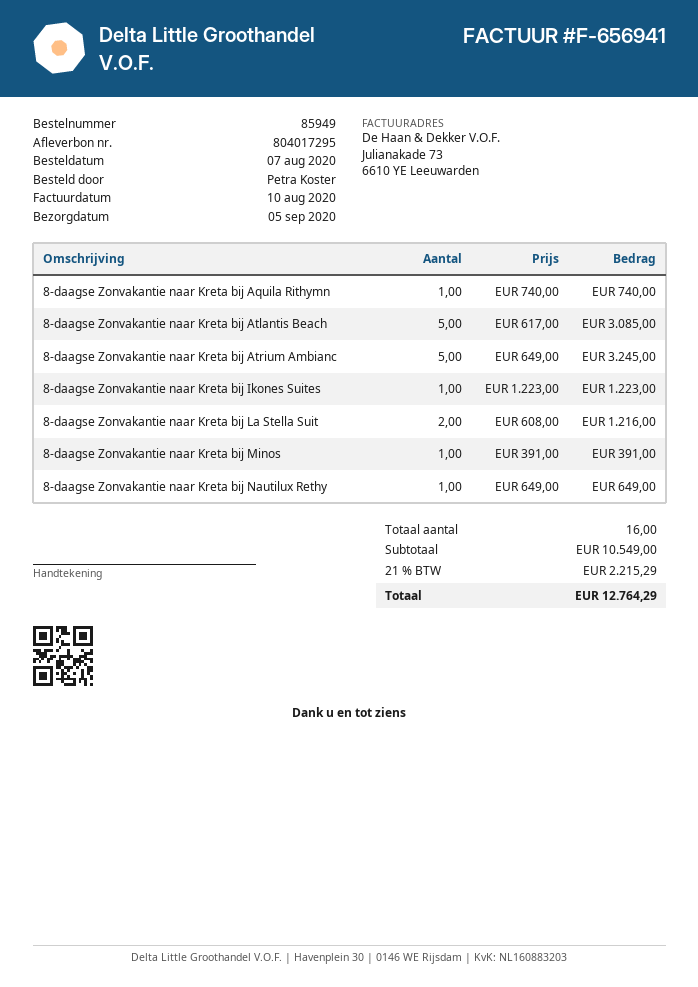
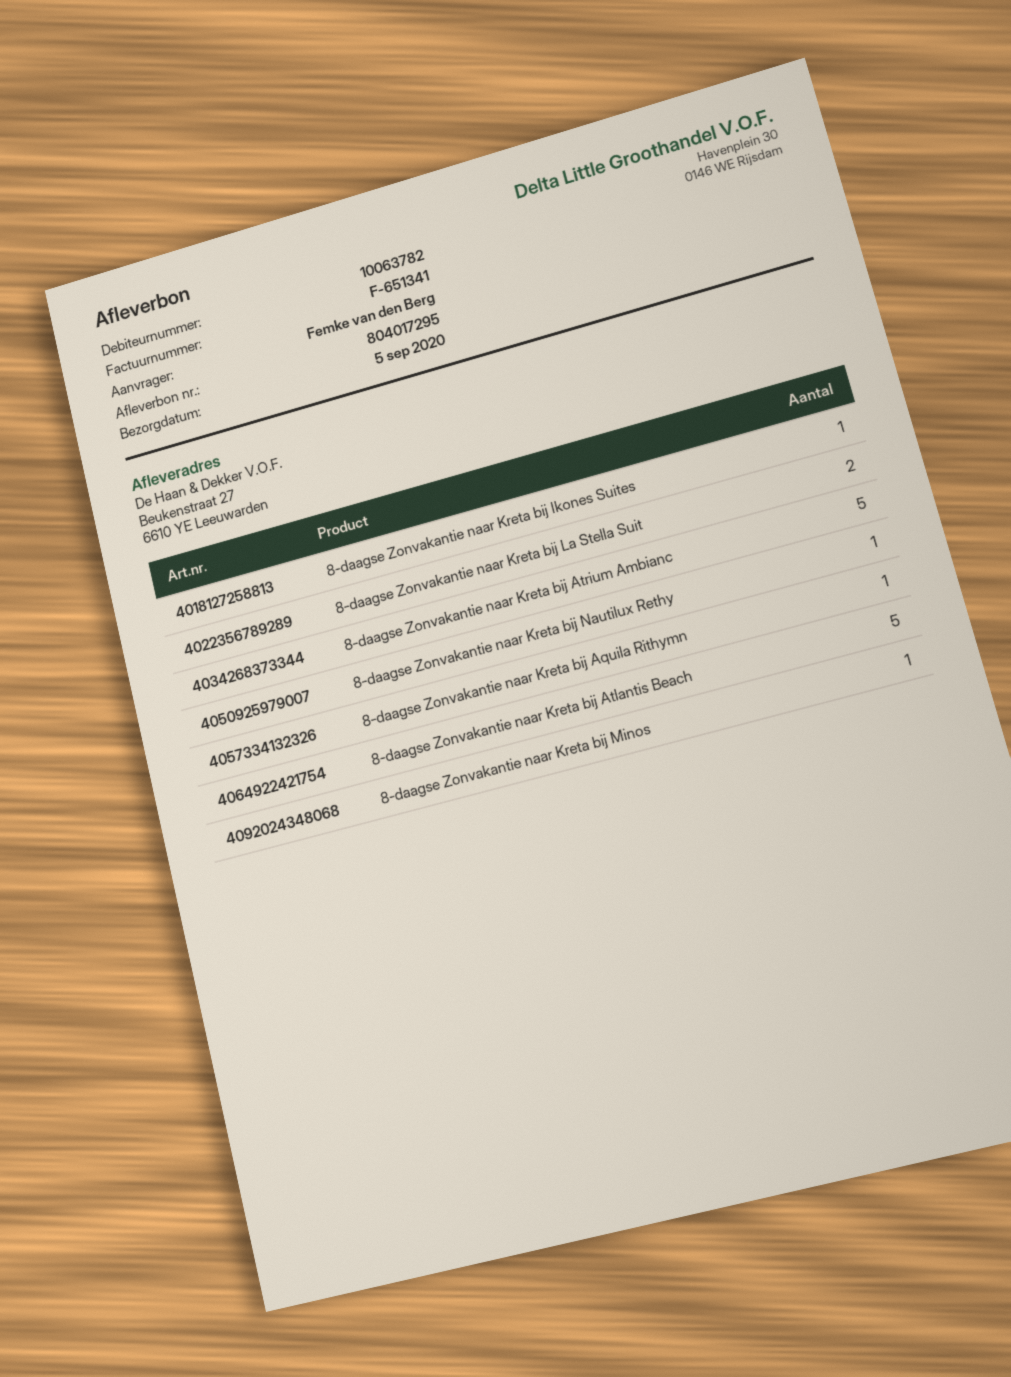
invoice number: F-656941 -> F-651341
ordered by: Petra Koster -> Femke van den Berg

